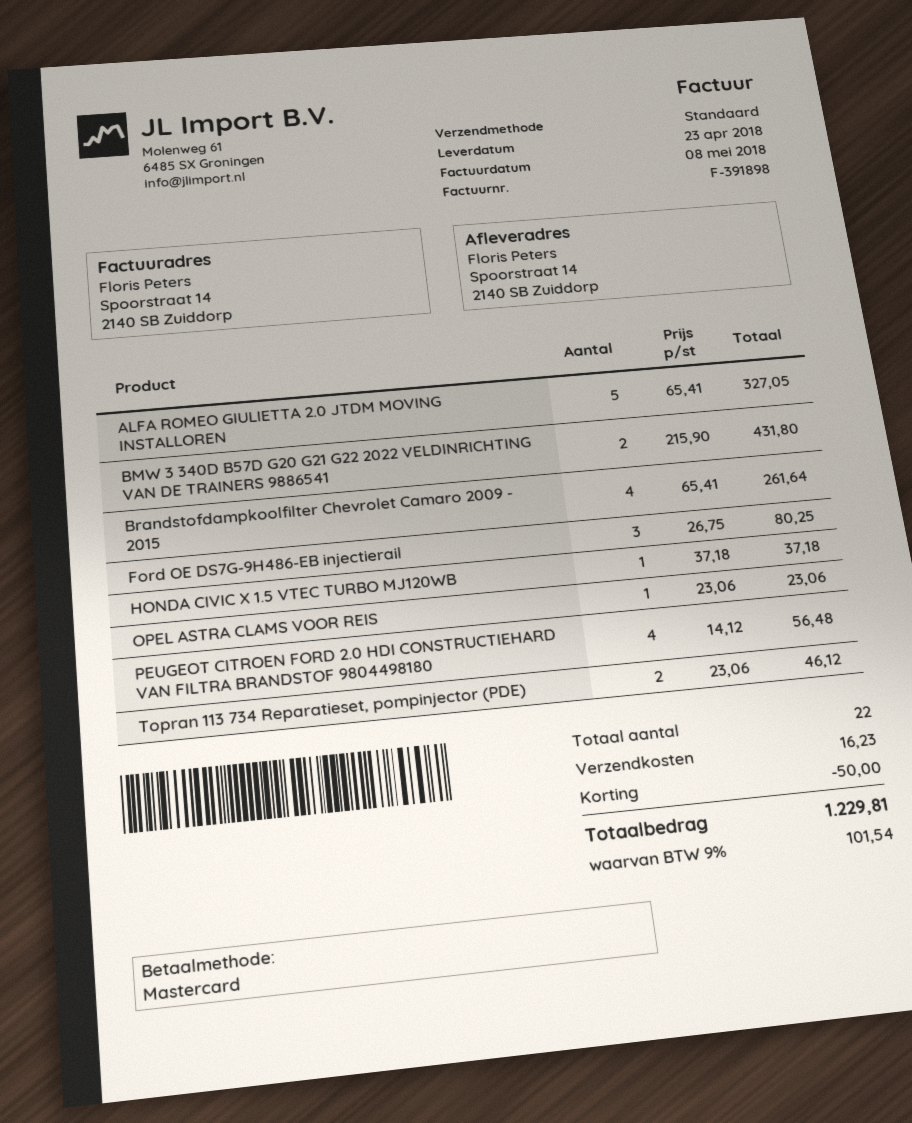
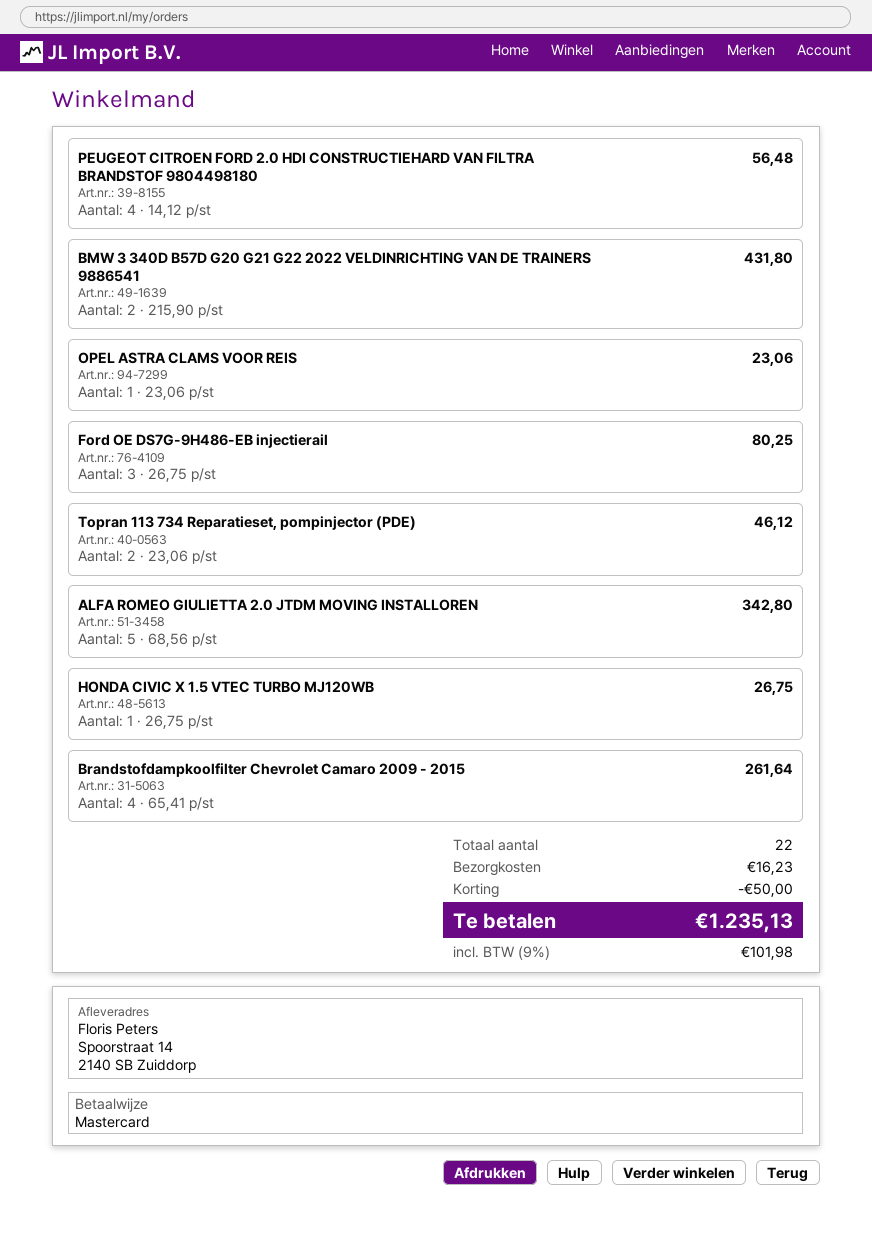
ALFA ROMEO GIULIETTA 2.0 JTDM MOVING INSTALLOREN: 5 x 65.41 = 327.05 -> 5 x 68.56 = 342.80
HONDA CIVIC X 1.5 VTEC TURBO MJ120WB: 1 x 37.18 = 37.18 -> 1 x 26.75 = 26.75
tax: 9% = 101.54 -> 9% = 101.98
total: 1229.81 -> 1235.13

